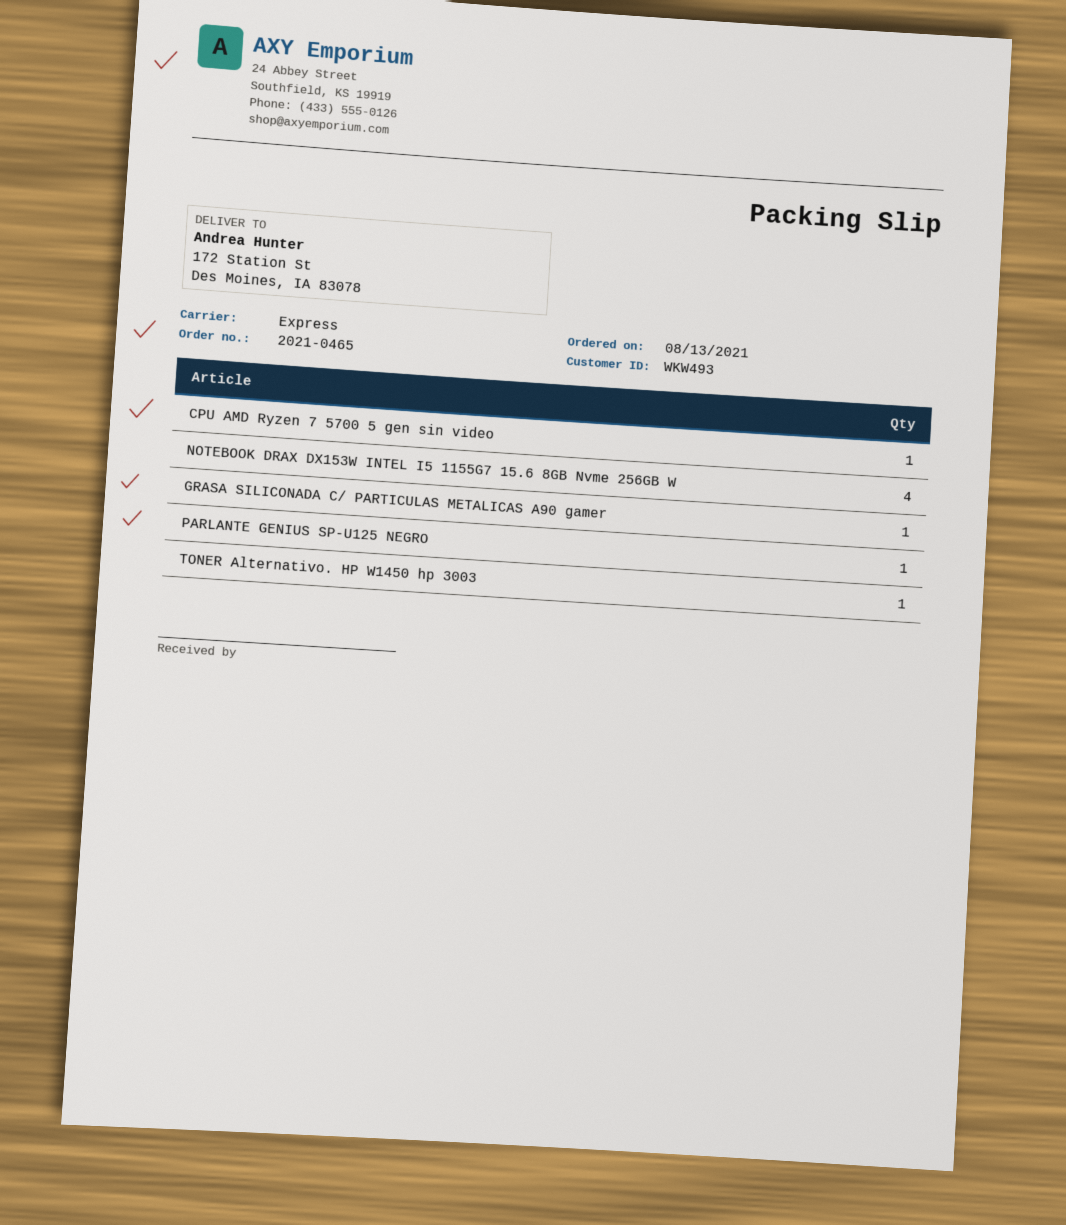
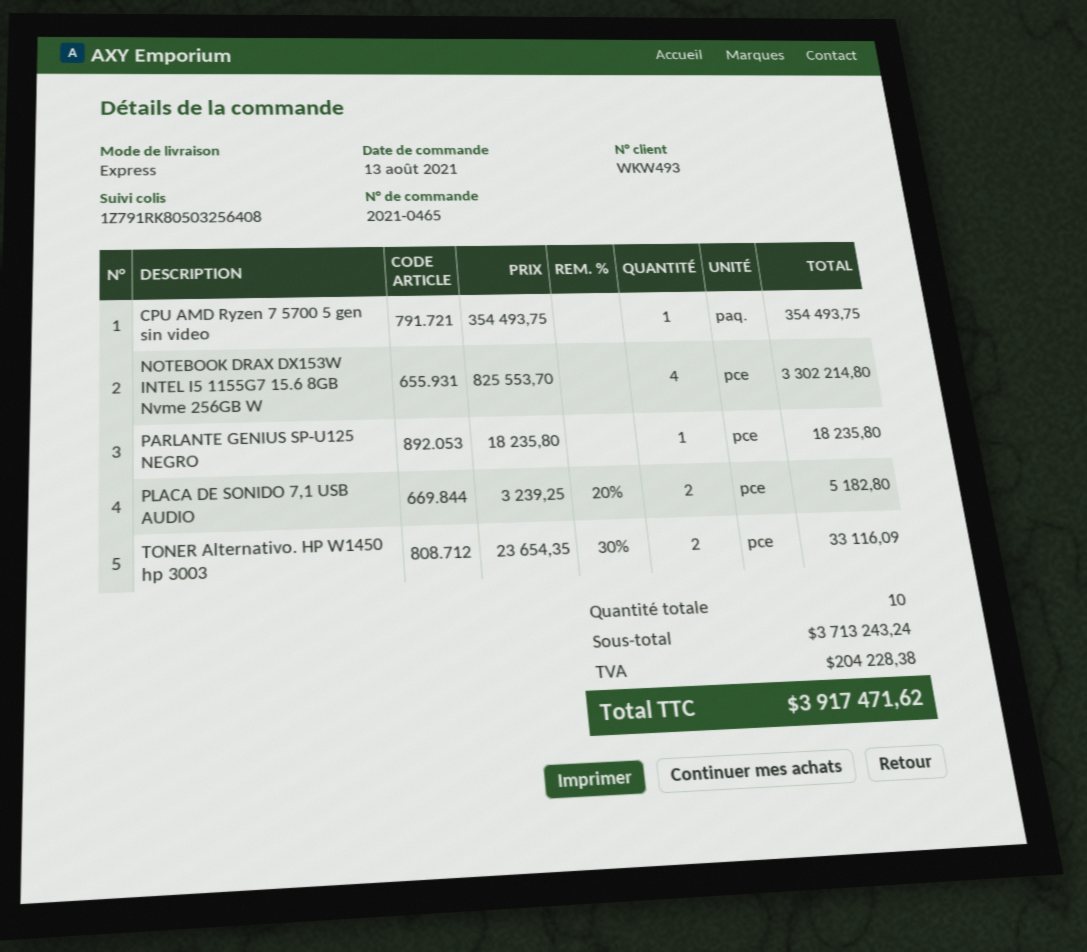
GRASA SILICONADA C/ PARTICULAS METALICAS A90 gamer: 1 -> none
TONER Alternativo. HP W1450 hp 3003: 1 -> 2
PLACA DE SONIDO 7,1 USB AUDIO: none -> 2

